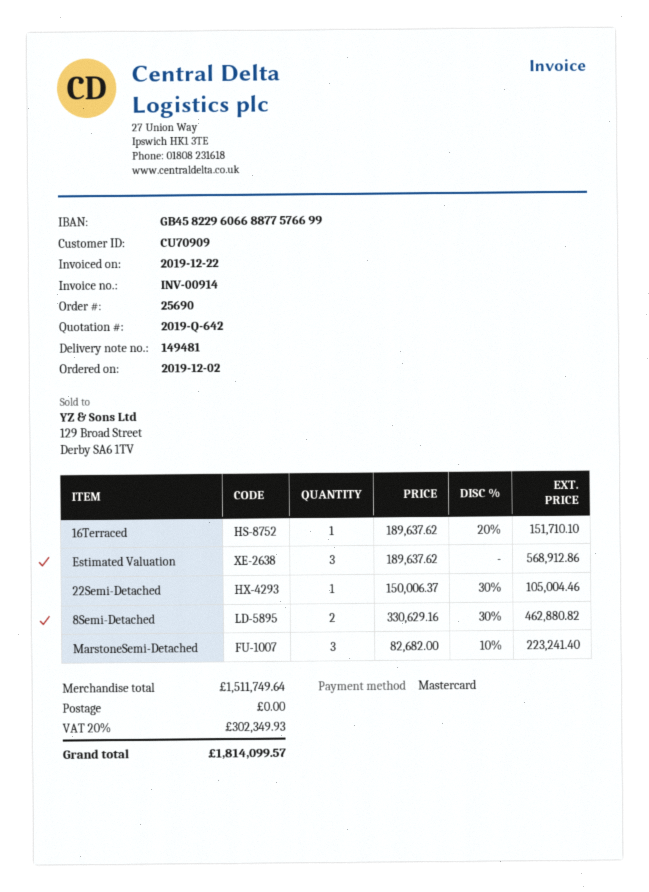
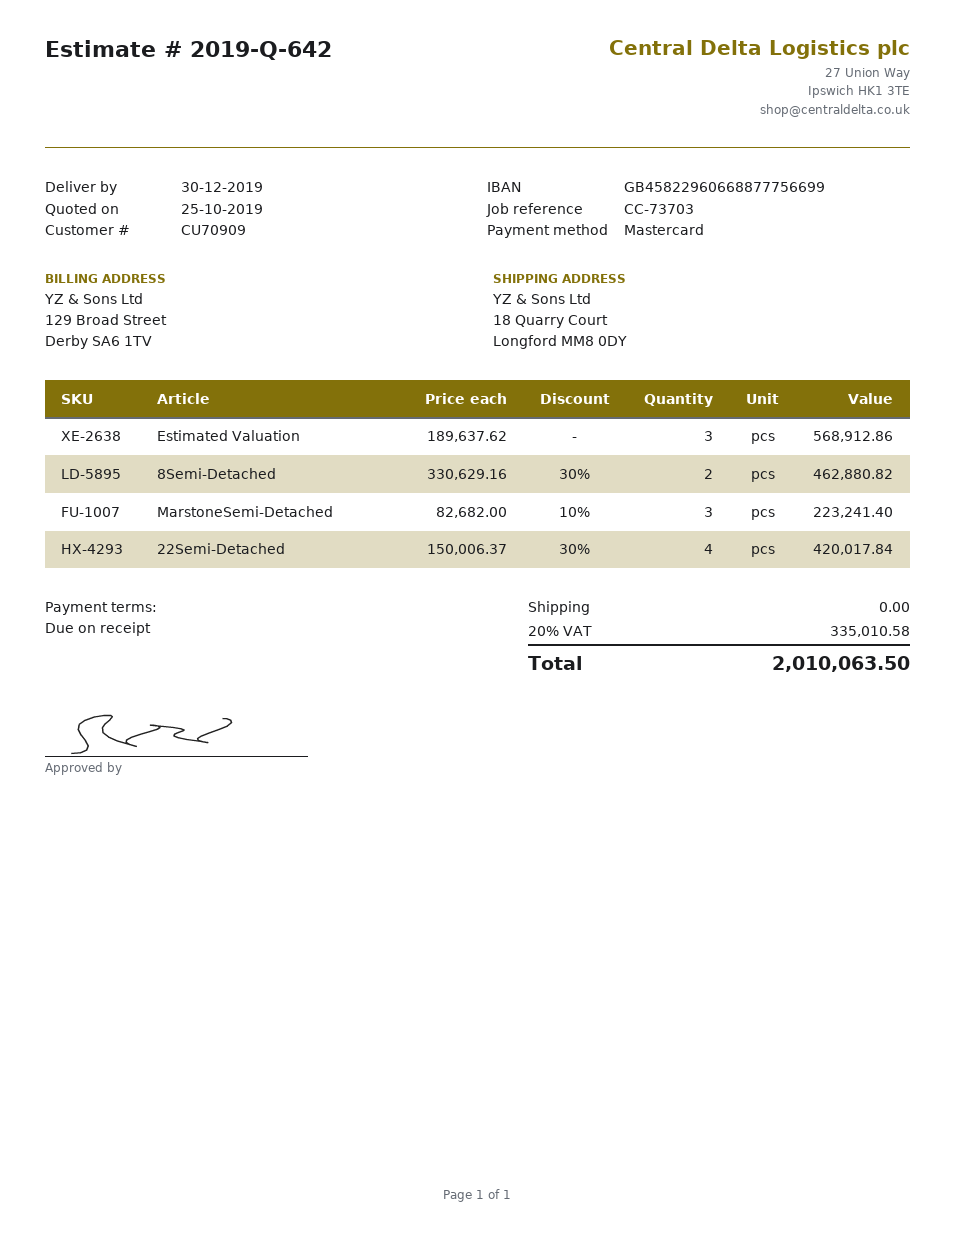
bank account: GB45822960668877576699 -> GB45822960668877756699
16Terraced: 1 x 189637.62 - 20% = 151710.10 -> none
22Semi-Detached: 1 x 150006.37 - 30% = 105004.46 -> 4 x 150006.37 - 30% = 420017.84
tax: 20% = 302349.93 -> 20% = 335010.58
total: 1814099.57 -> 2010063.50

